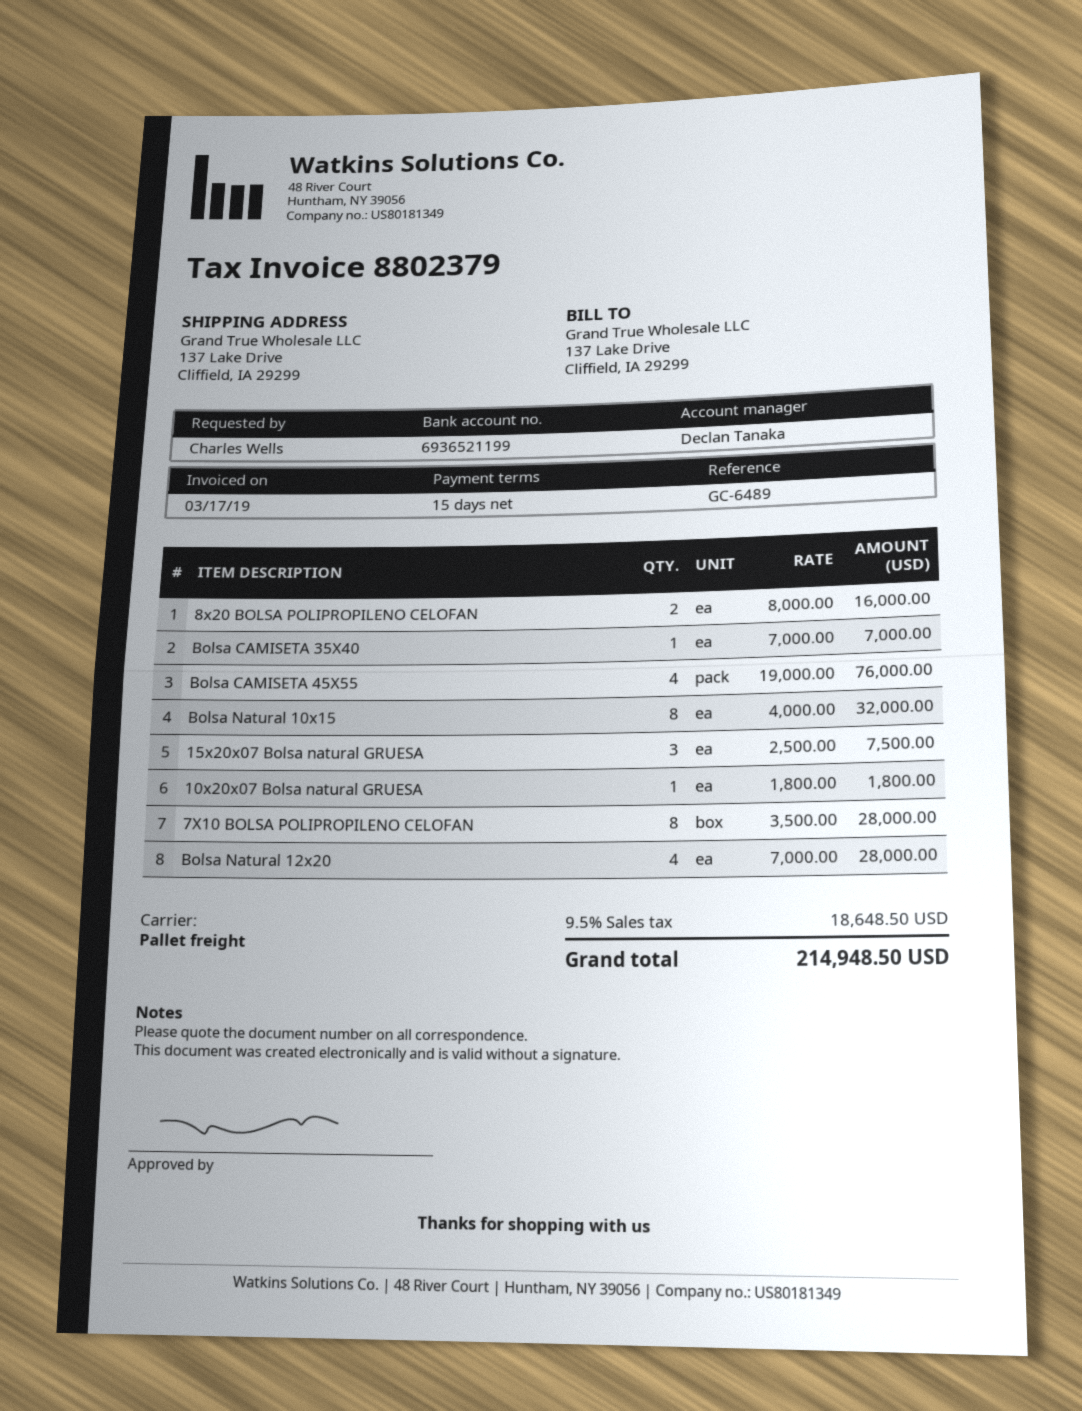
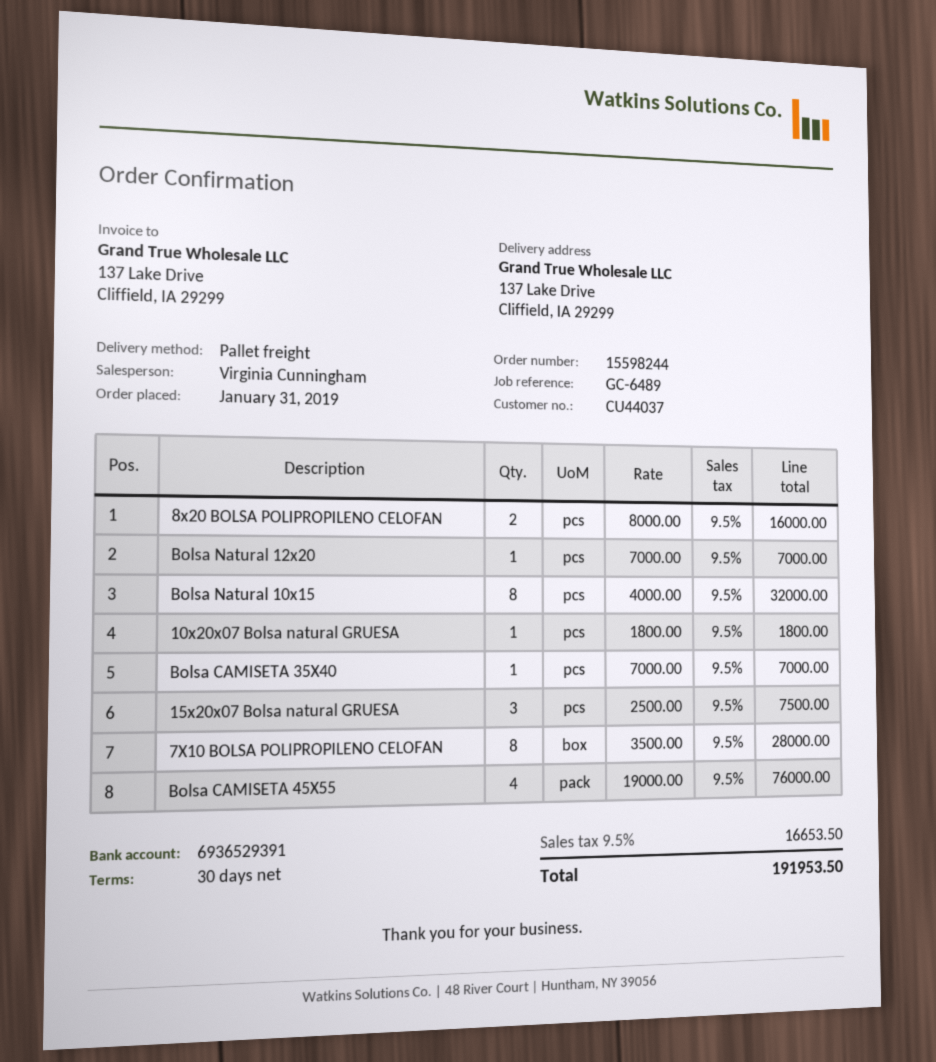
payment terms: 15 days -> 30 days
sales rep: Declan Tanaka -> Virginia Cunningham
bank account: 6936521199 -> 6936529391
Bolsa Natural 12x20: 4 x 7000.00 = 28000.00 -> 1 x 7000.00 = 7000.00
tax: 9.5% = 18648.50 -> 9.5% = 16653.50
total: 214948.50 -> 191953.50

